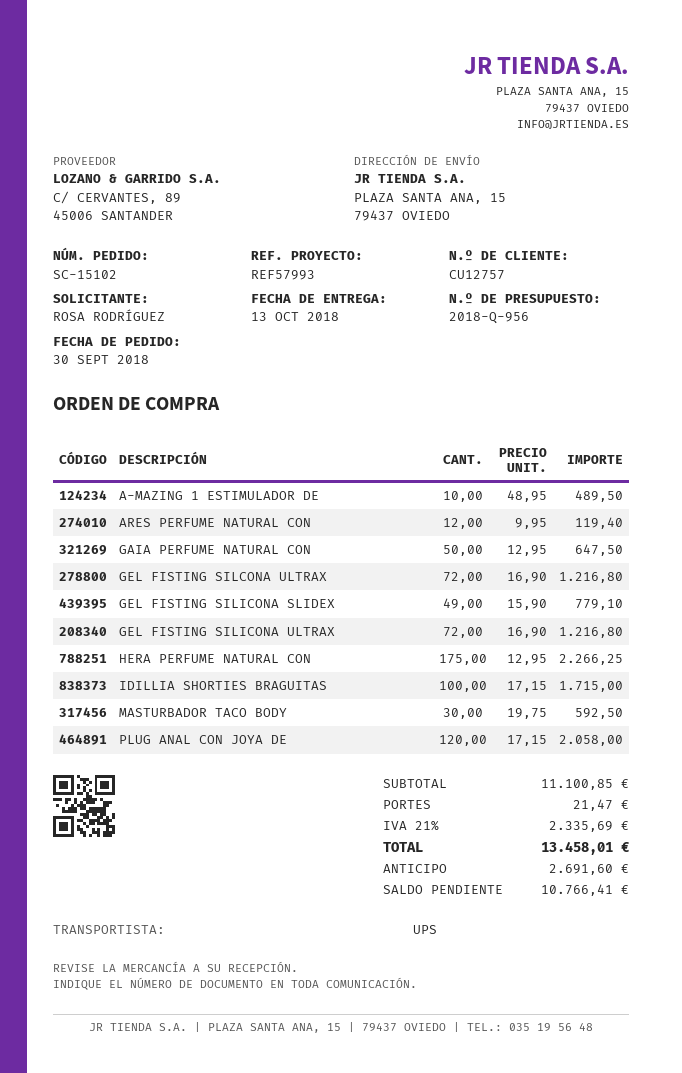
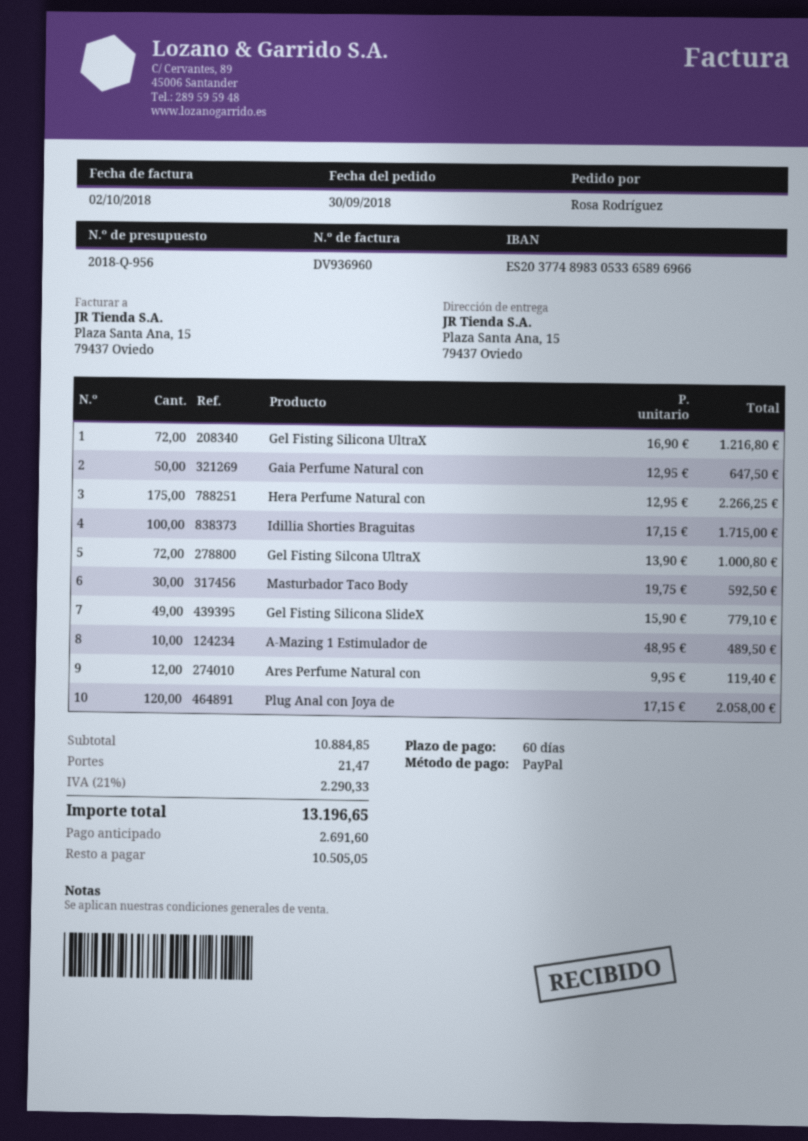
GEL FISTING SILCONA ULTRAX: 72 x 16.90 = 1216.80 -> 72 x 13.90 = 1000.80
subtotal: 11100.85 -> 10884.85
tax: 21% = 2335.69 -> 21% = 2290.33
total: 13458.01 -> 13196.65
balance: 10766.41 -> 10505.05

